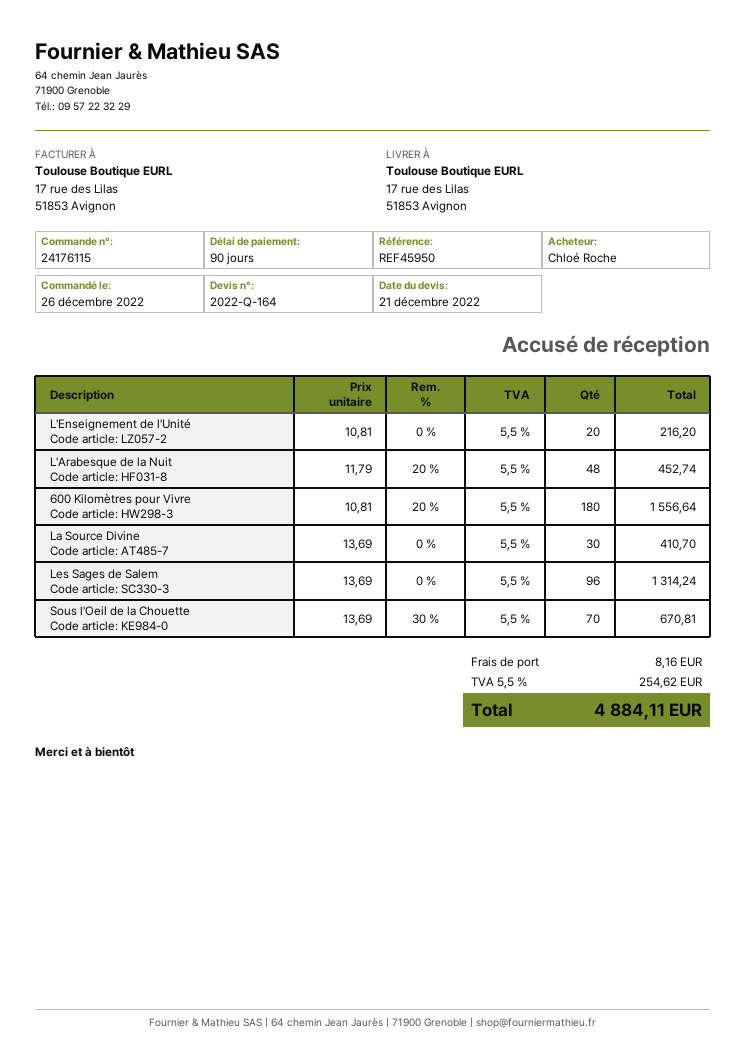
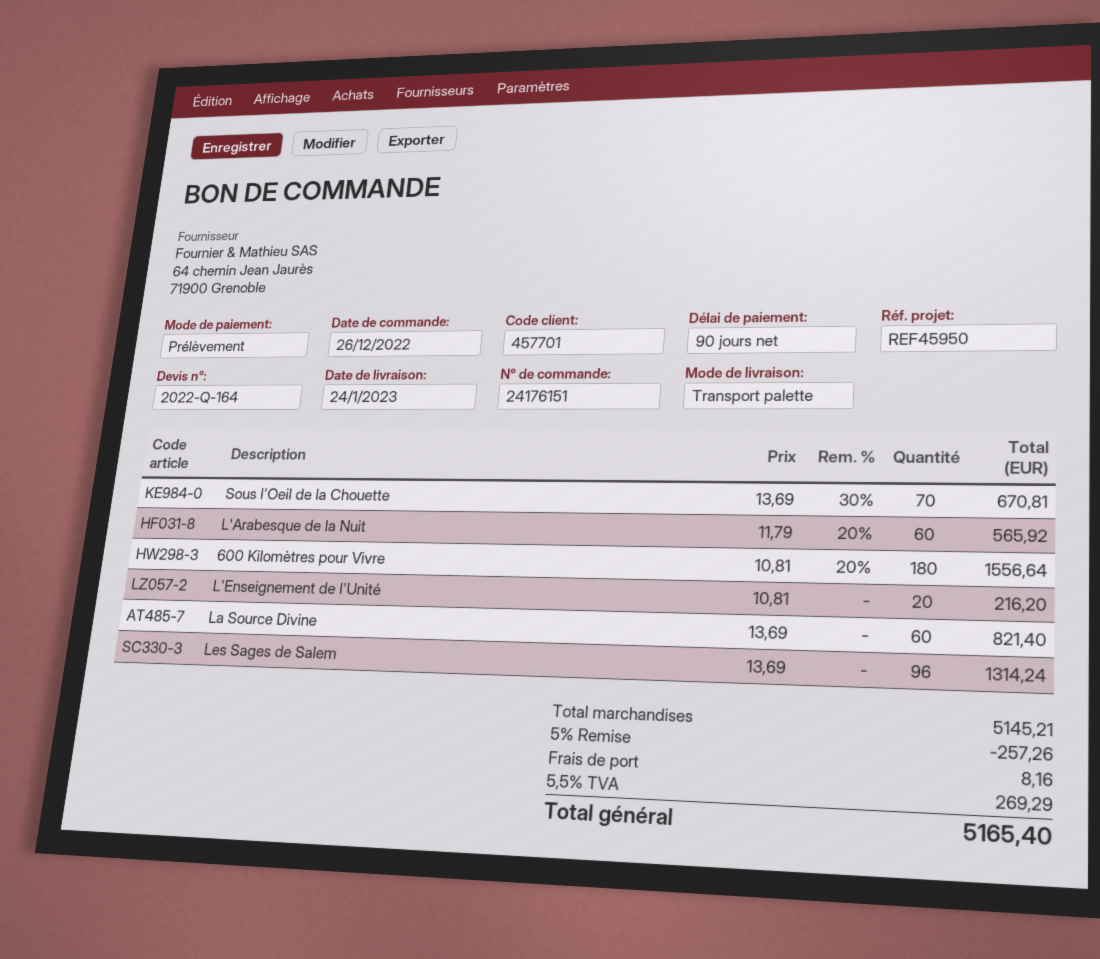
order number: 24176115 -> 24176151
L'Arabesque de la Nuit: 48 x 11.79 - 20% = 452.74 -> 60 x 11.79 - 20% = 565.92
La Source Divine: 30 x 13.69 = 410.70 -> 60 x 13.69 = 821.40
discount: none -> 5% = 257.26
tax: 5.5% = 254.62 -> 5.5% = 269.29
total: 4884.11 -> 5165.40

